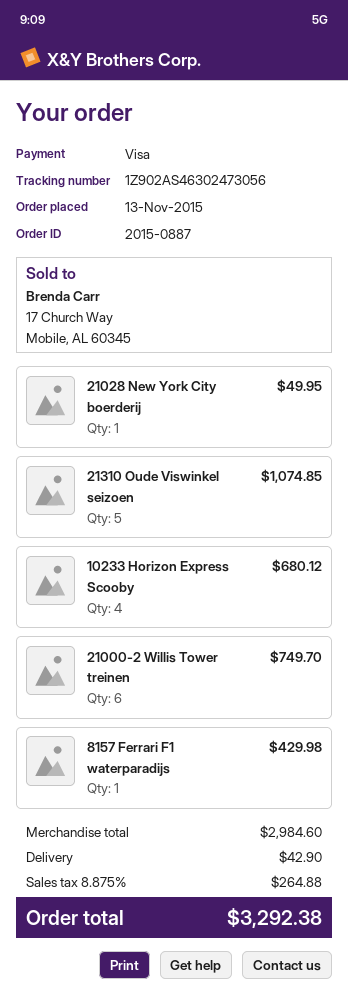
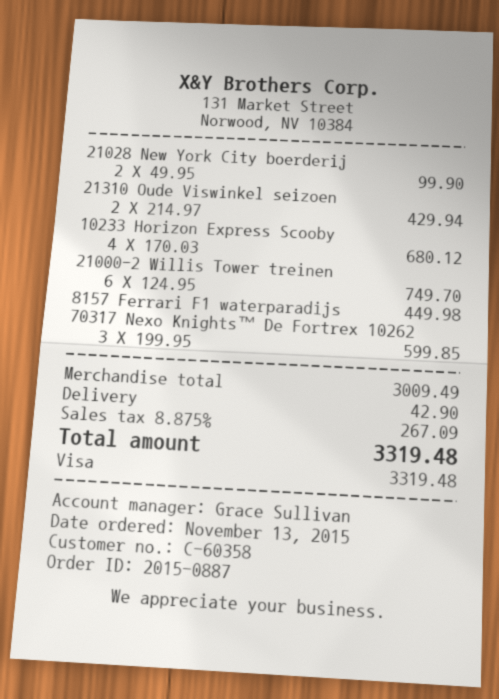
21028 New York City boerderij: 1 for 49.95 -> 2 for 99.90
21310 Oude Viswinkel seizoen: 5 for 1074.85 -> 2 for 429.94
8157 Ferrari F1 waterparadijs: 1 for 429.98 -> 1 for 449.98
70317 Nexo Knights™ De Fortrex 10262: none -> 3 for 599.85
subtotal: 2984.60 -> 3009.49
tax: 8.875% = 264.88 -> 8.875% = 267.09
total: 3292.38 -> 3319.48

